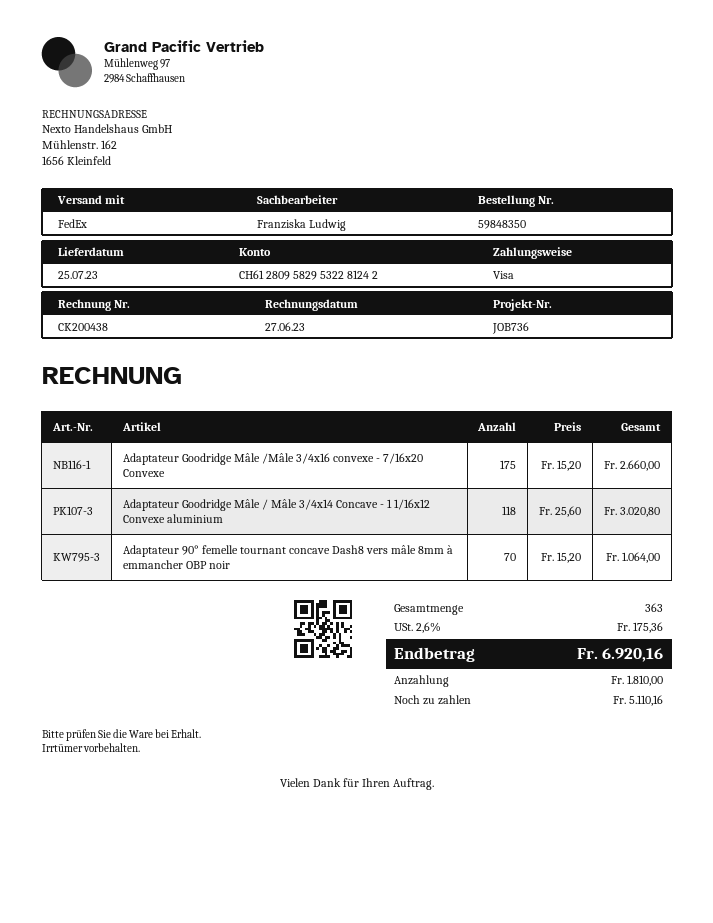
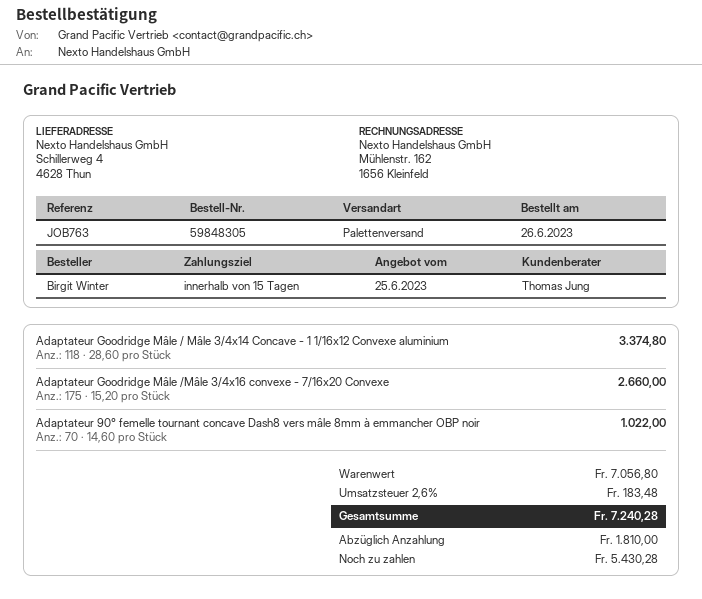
order number: 59848350 -> 59848305
reference: JOB736 -> JOB763
sales rep: Franziska Ludwig -> Thomas Jung
shipping method: FedEx -> pallet freight
Adaptateur Goodridge Mâle / Mâle 3/4x14 Concave - 1 1/16x12 Convexe aluminium: 118 x 25.60 = 3020.80 -> 118 x 28.60 = 3374.80
Adaptateur 90° femelle tournant concave Dash8 vers mâle 8mm à emmancher OBP noir: 70 x 15.20 = 1064.00 -> 70 x 14.60 = 1022.00
tax: 2.6% = 175.36 -> 2.6% = 183.48
total: 6920.16 -> 7240.28
balance: 5110.16 -> 5430.28

